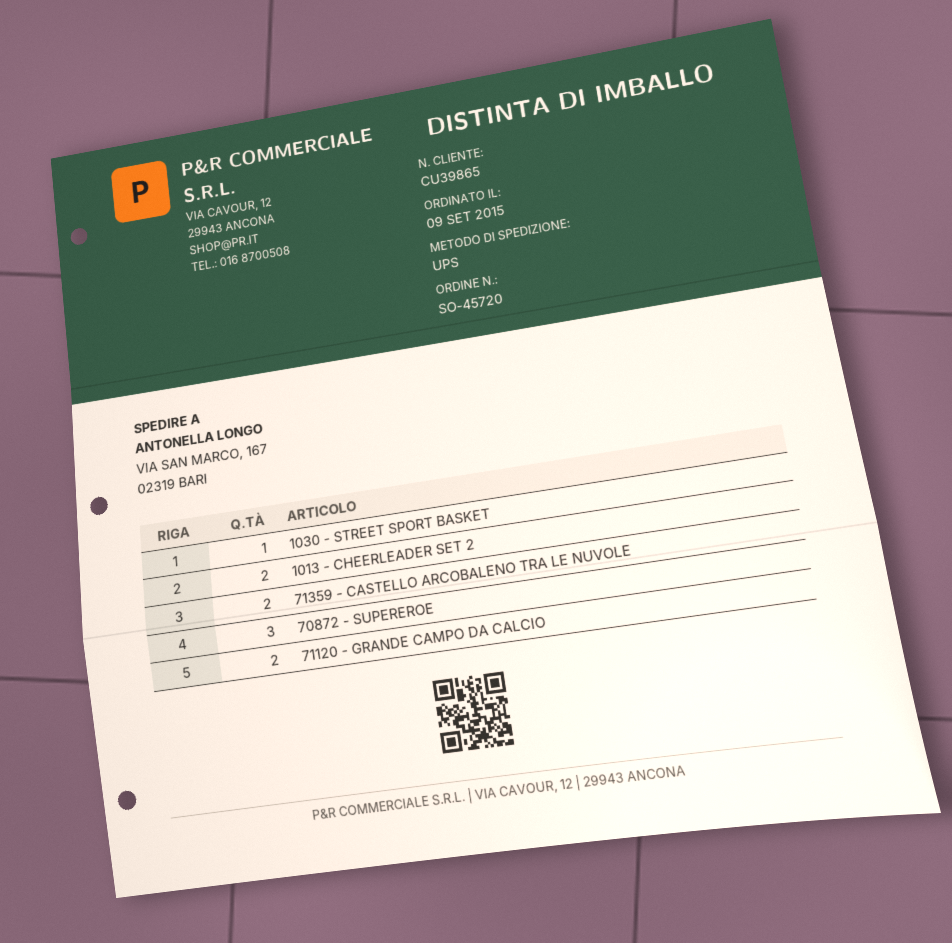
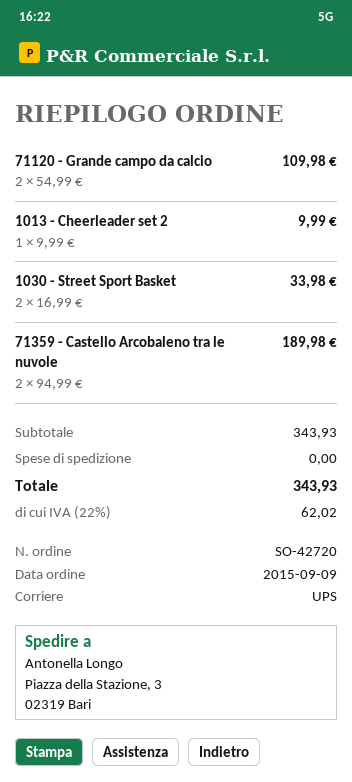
order number: SO-45720 -> SO-42720
ship to: VIA SAN MARCO, 167, 02319 BARI -> Piazza della Stazione, 3, 02319 Bari
1030 - STREET SPORT BASKET: 1 -> 2
1013 - CHEERLEADER SET 2: 2 -> 1
70872 - SUPEREROE: 3 -> none

